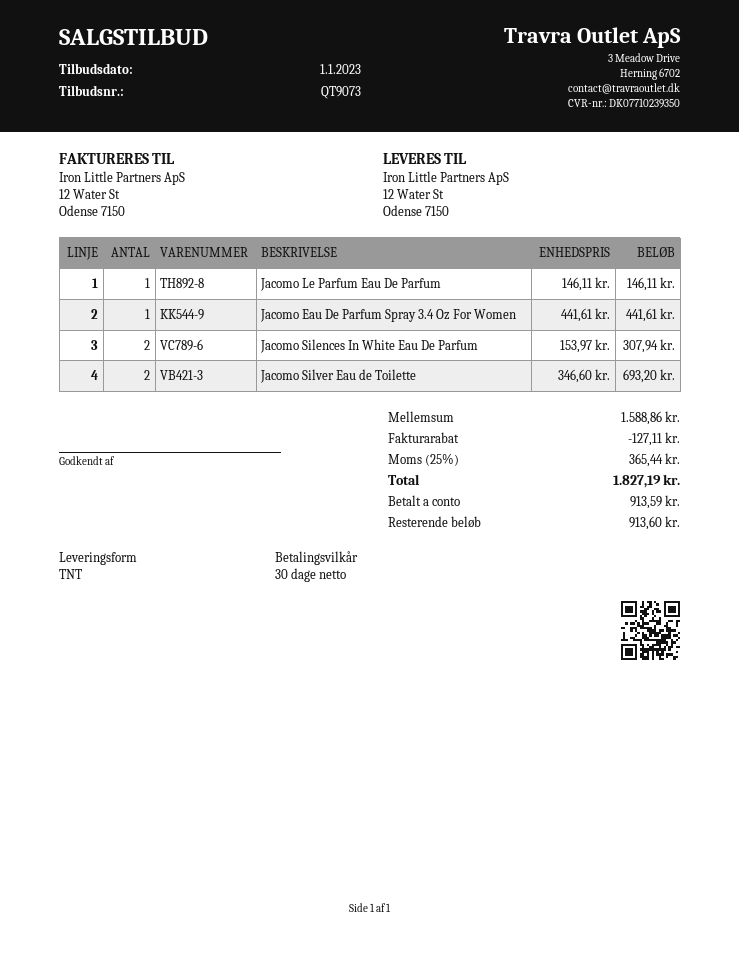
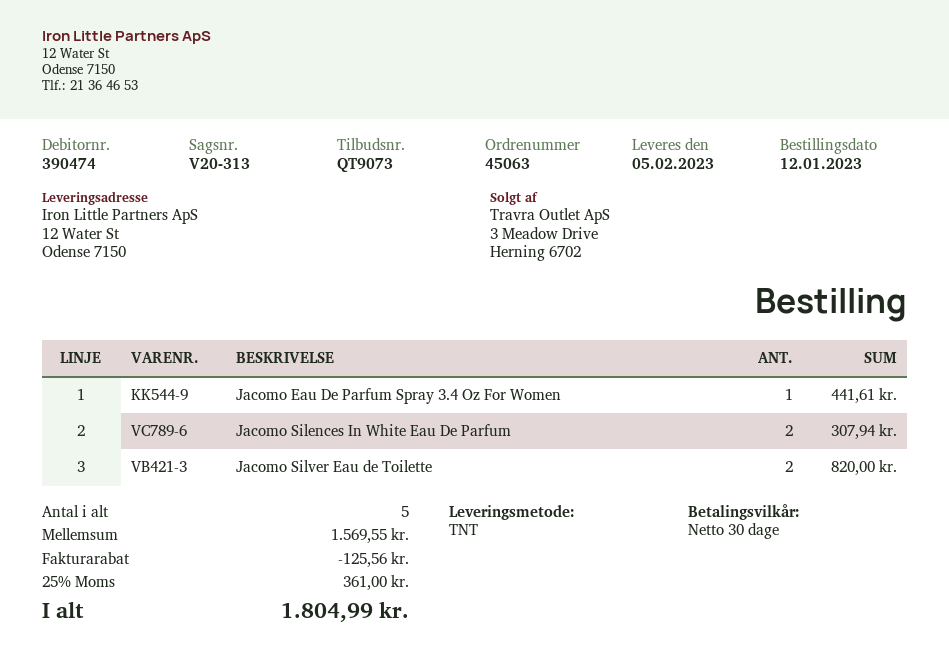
Jacomo Le Parfum Eau De Parfum: 1 for 146.11 -> none
Jacomo Silver Eau de Toilette: 2 for 693.20 -> 2 for 820.00
subtotal: 1588.86 -> 1569.55
discount: 127.11 -> 125.56
tax: 25% = 365.44 -> 25% = 361.00
total: 1827.19 -> 1804.99

